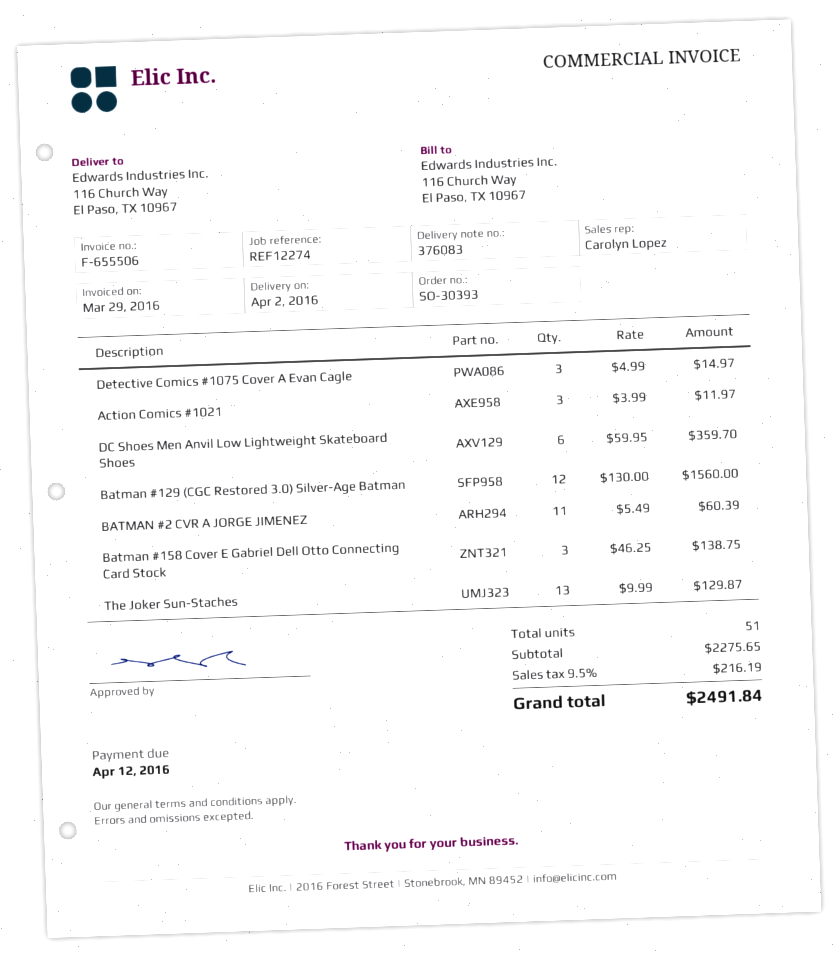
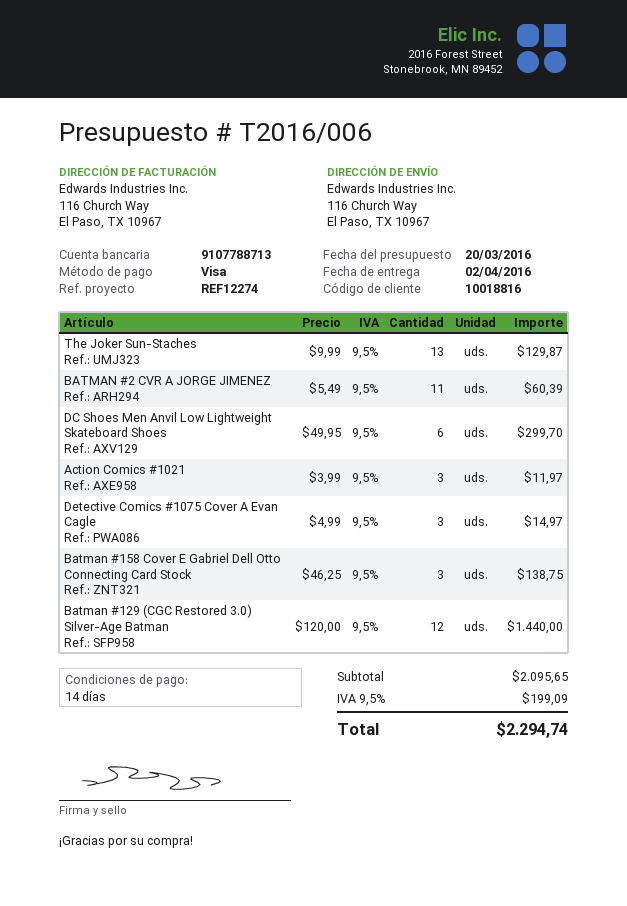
DC Shoes Men Anvil Low Lightweight Skateboard Shoes: 6 x 59.95 = 359.70 -> 6 x 49.95 = 299.70
Batman #129 (CGC Restored 3.0) Silver-Age Batman: 12 x 130.00 = 1560.00 -> 12 x 120.00 = 1440.00
subtotal: 2275.65 -> 2095.65
tax: 9.5% = 216.19 -> 9.5% = 199.09
total: 2491.84 -> 2294.74

